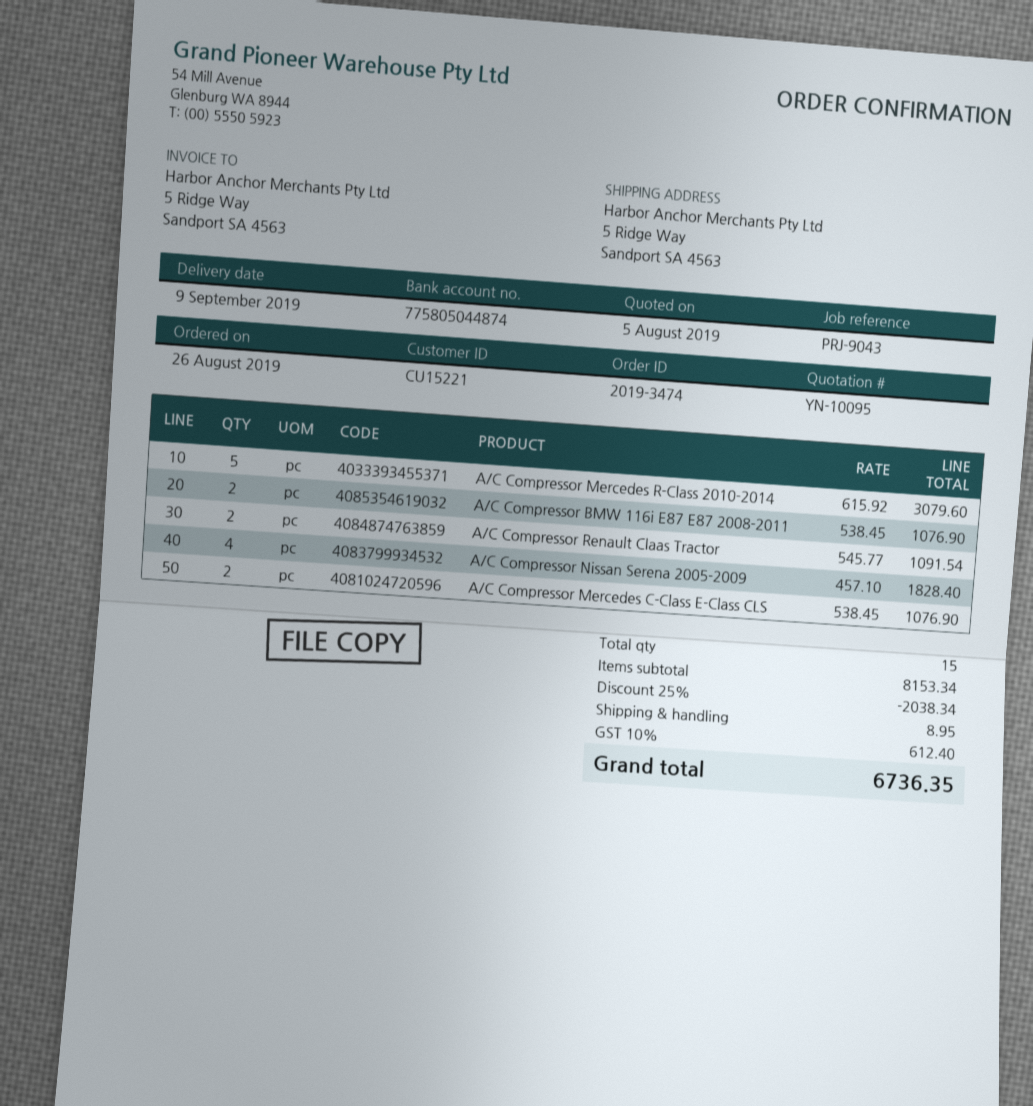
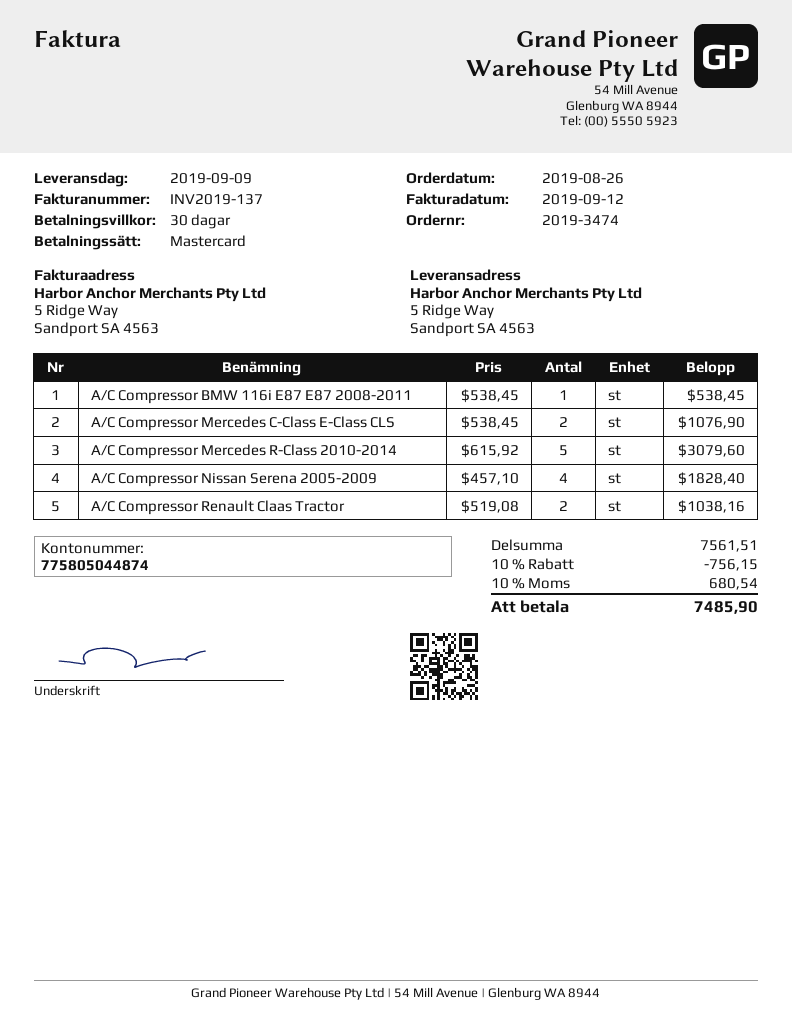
A/C Compressor BMW 116i E87 E87 2008-2011: 2 x 538.45 = 1076.90 -> 1 x 538.45 = 538.45
A/C Compressor Renault Claas Tractor: 2 x 545.77 = 1091.54 -> 2 x 519.08 = 1038.16
subtotal: 8153.34 -> 7561.51
discount: 25% = 2038.34 -> 10% = 756.15
shipping: 8.95 -> none
tax: 10% = 612.40 -> 10% = 680.54
total: 6736.35 -> 7485.90

